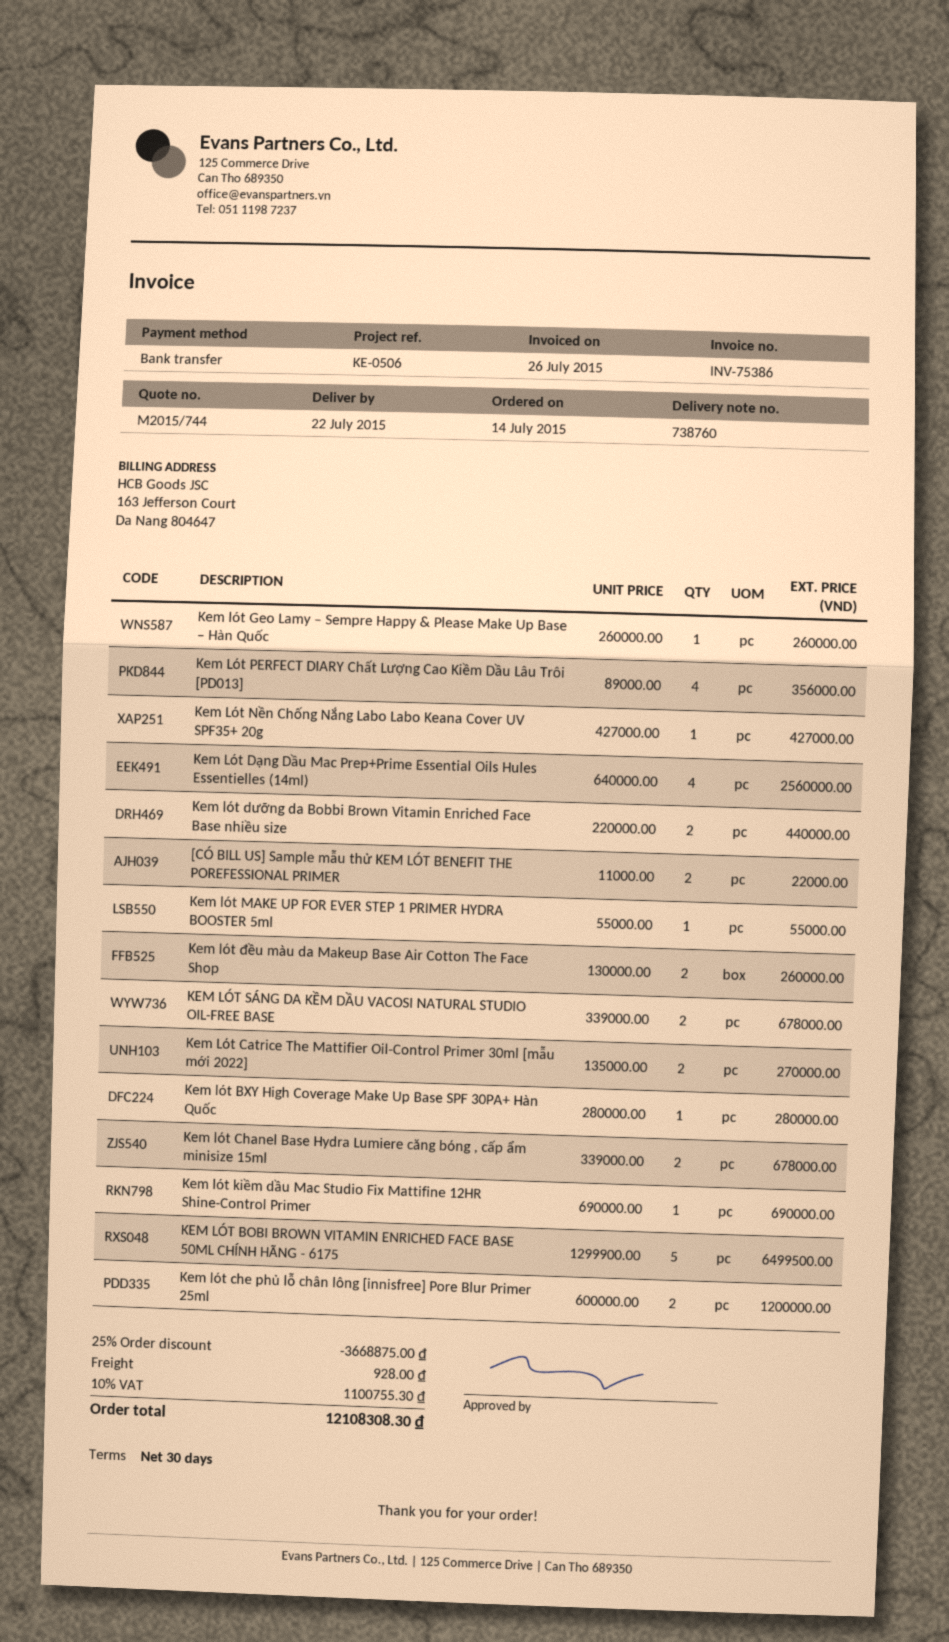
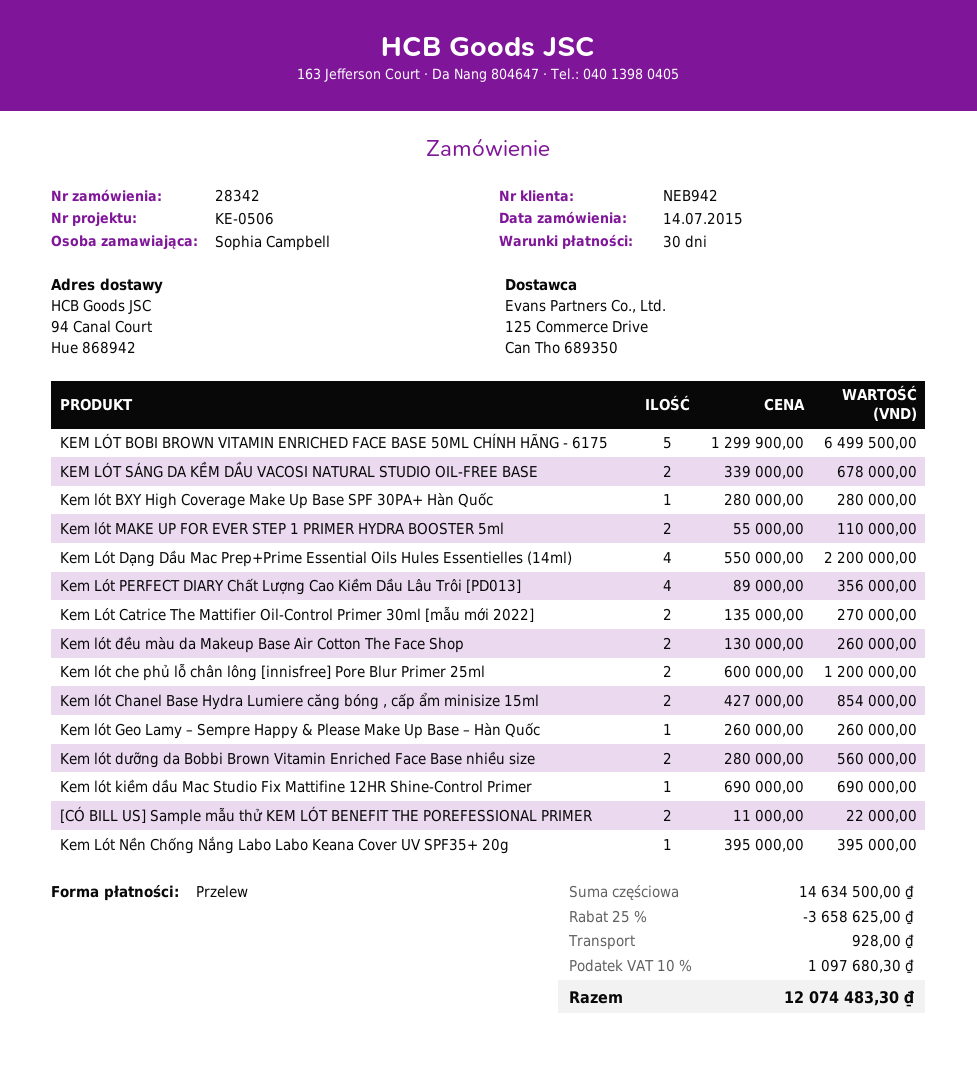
Kem Lót Nền Chống Nắng Labo Labo Keana Cover UV SPF35+ 20g: 1 x 427000.00 = 427000.00 -> 1 x 395000.00 = 395000.00
Kem Lót Dạng Dầu Mac Prep+Prime Essential Oils Hules Essentielles (14ml): 4 x 640000.00 = 2560000.00 -> 4 x 550000.00 = 2200000.00
Kem lót dưỡng da Bobbi Brown Vitamin Enriched Face Base nhiều size: 2 x 220000.00 = 440000.00 -> 2 x 280000.00 = 560000.00
Kem lót MAKE UP FOR EVER STEP 1 PRIMER HYDRA BOOSTER 5ml: 1 x 55000.00 = 55000.00 -> 2 x 55000.00 = 110000.00
Kem lót Chanel Base Hydra Lumiere căng bóng , cấp ẩm minisize 15ml: 2 x 339000.00 = 678000.00 -> 2 x 427000.00 = 854000.00
discount: 25% = 3668875.00 -> 25% = 3658625.00
tax: 10% = 1100755.30 -> 10% = 1097680.30
total: 12108308.30 -> 12074483.30

